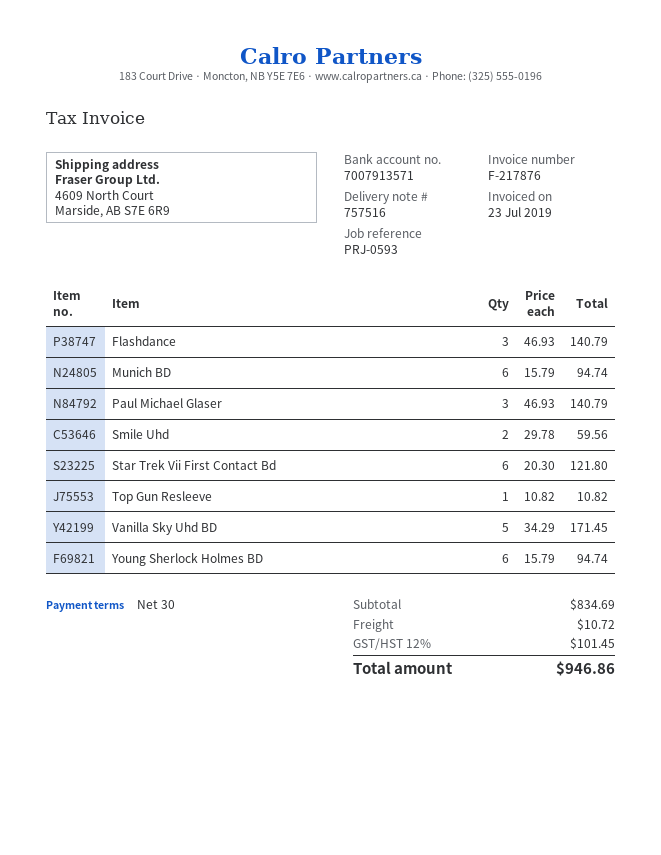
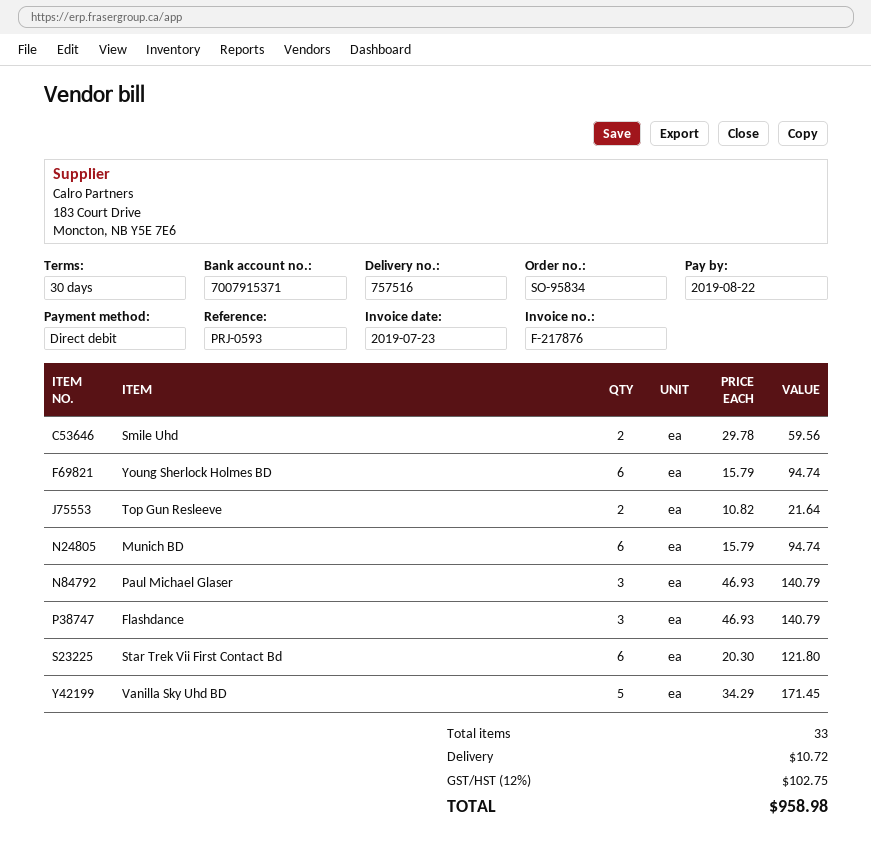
bank account: 7007913571 -> 7007915371
Top Gun Resleeve: 1 x 10.82 = 10.82 -> 2 x 10.82 = 21.64
tax: 12% = 101.45 -> 12% = 102.75
total: 946.86 -> 958.98

